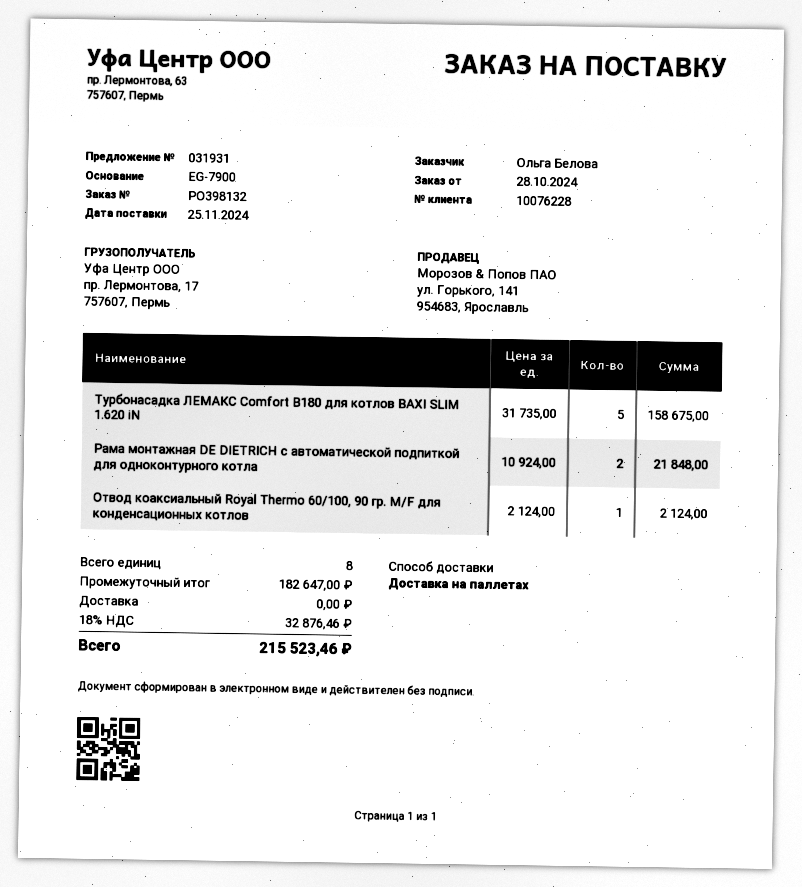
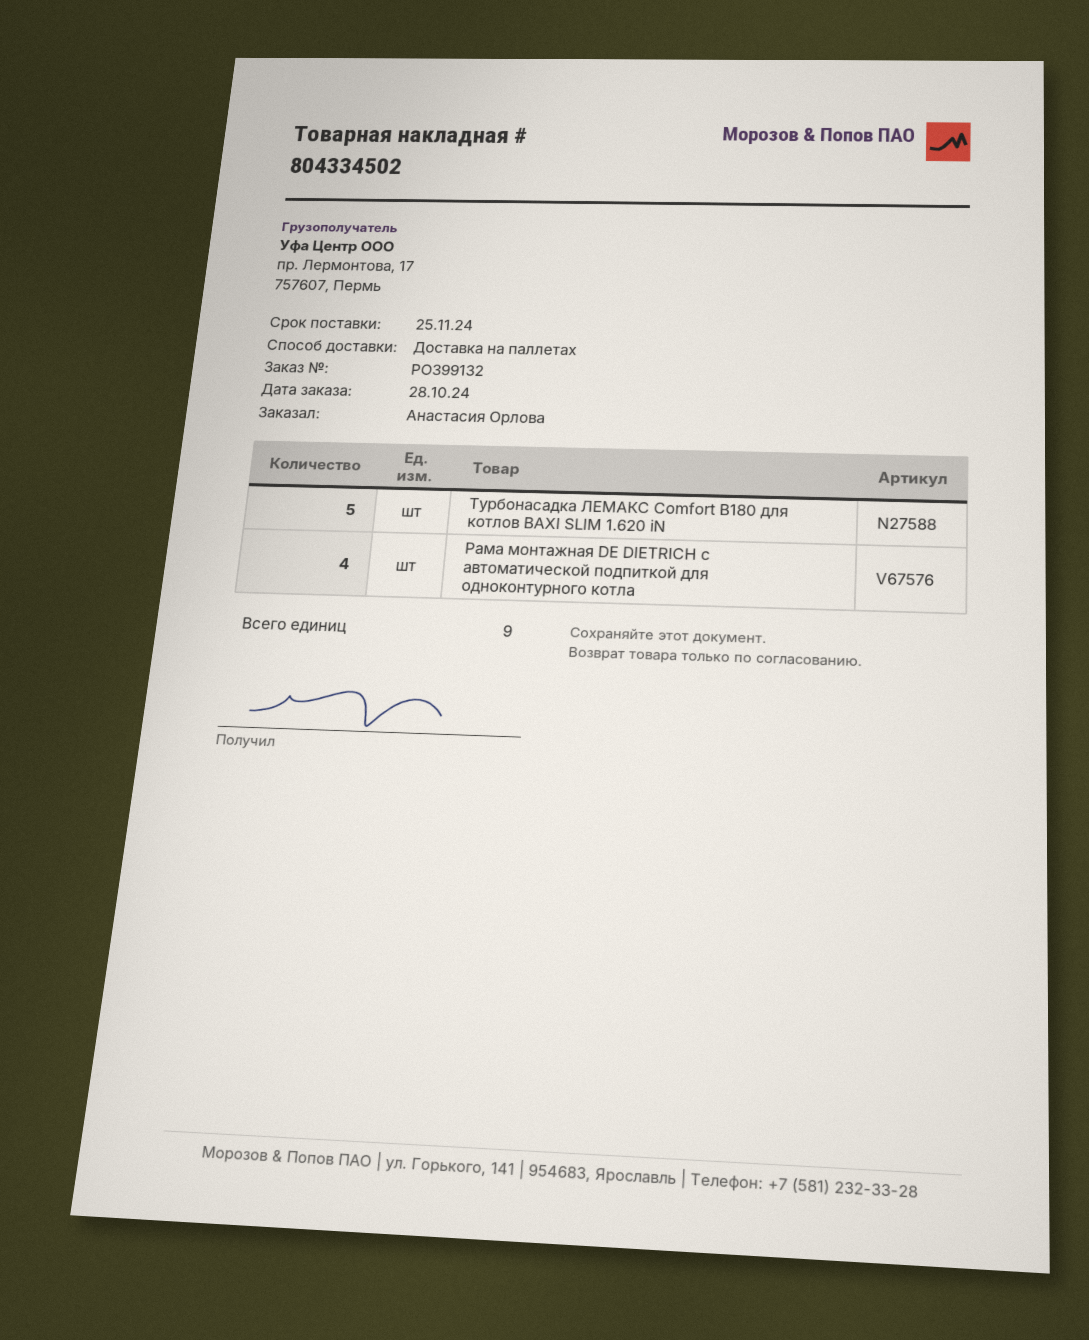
order number: PO398132 -> PO399132
ordered by: Ольга Белова -> Анастасия Орлова
Рама монтажная DE DIETRICH с автоматической подпиткой для одноконтурного котла: 2 -> 4
Отвод коаксиальный Royal Thermo 60/100, 90 гр. M/F для конденсационных котлов: 1 -> none
total quantity: 8 -> 9

